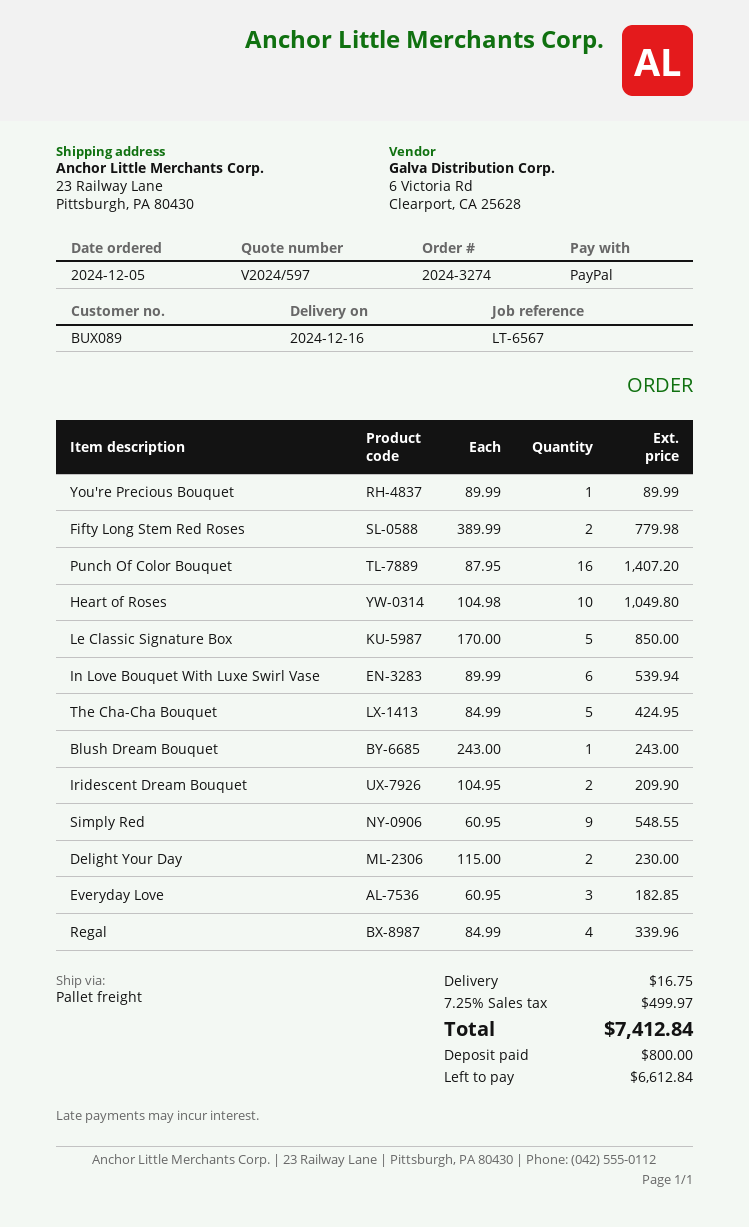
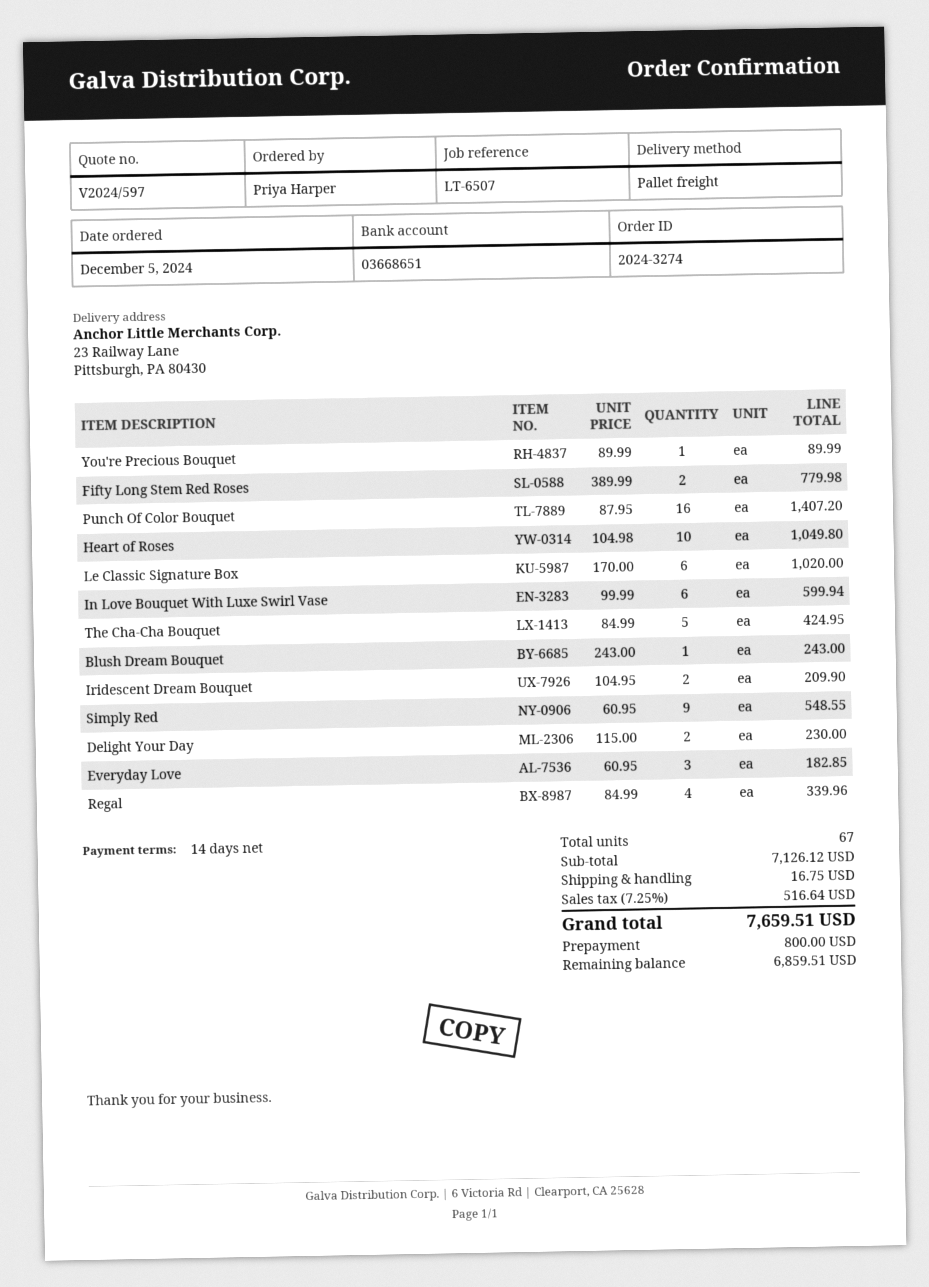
reference: LT-6567 -> LT-6507
Le Classic Signature Box: 5 x 170.00 = 850.00 -> 6 x 170.00 = 1020.00
In Love Bouquet With Luxe Swirl Vase: 6 x 89.99 = 539.94 -> 6 x 99.99 = 599.94
tax: 7.25% = 499.97 -> 7.25% = 516.64
total: 7412.84 -> 7659.51
balance: 6612.84 -> 6859.51

